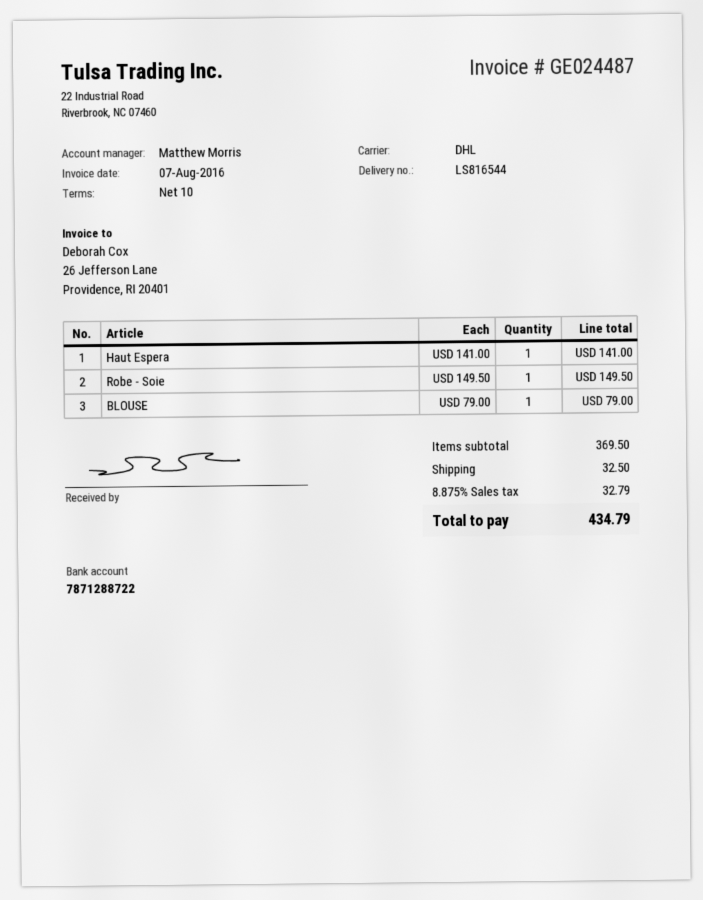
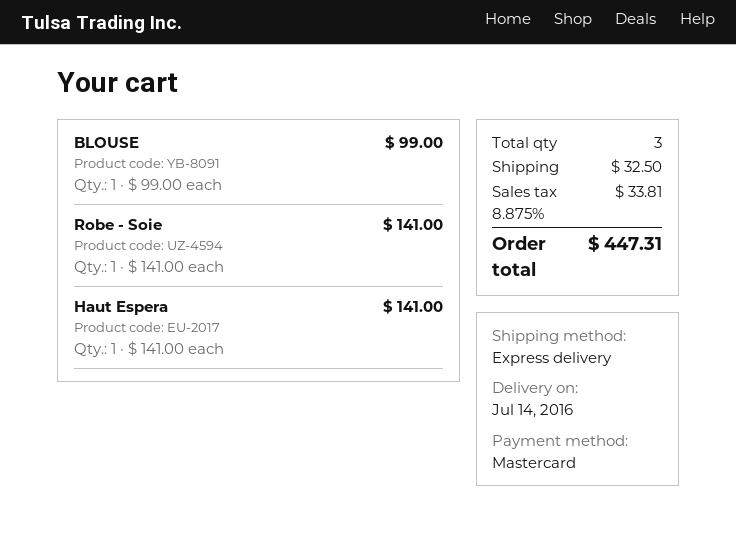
shipping method: DHL -> express
Robe - Soie: 1 x 149.50 = 149.50 -> 1 x 141.00 = 141.00
BLOUSE: 1 x 79.00 = 79.00 -> 1 x 99.00 = 99.00
tax: 8.875% = 32.79 -> 8.875% = 33.81
total: 434.79 -> 447.31

